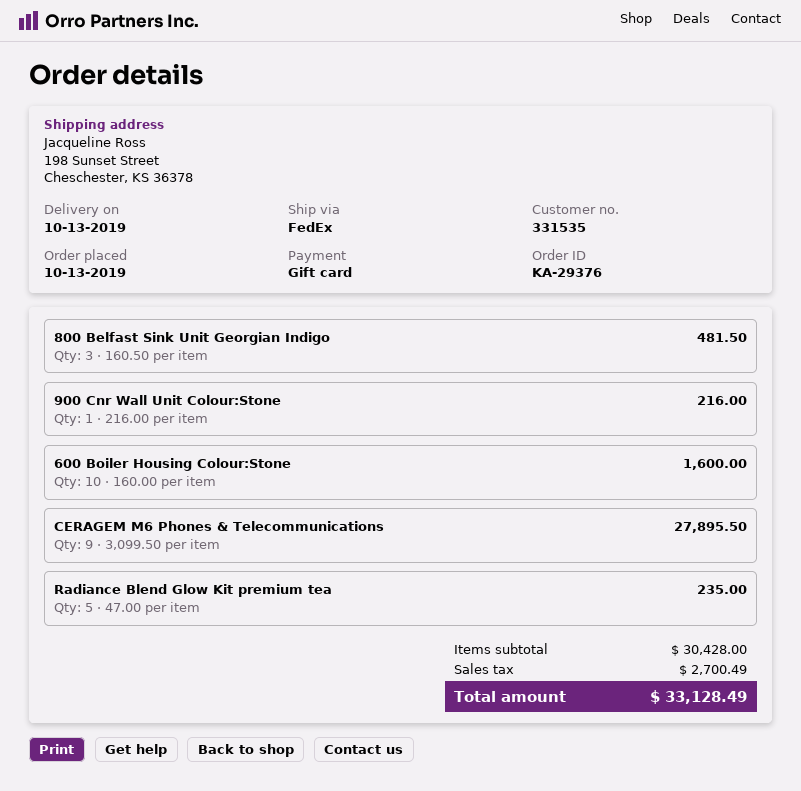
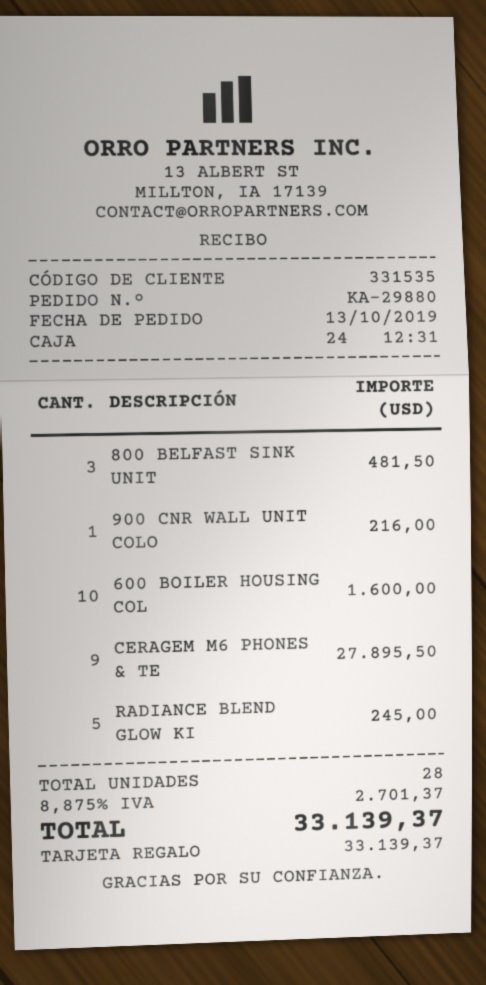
order number: KA-29376 -> KA-29880
Radiance Blend Glow Kit premium tea: 5 for 235.00 -> 5 for 245.00
tax: 2700.49 -> 2701.37
total: 33128.49 -> 33139.37

